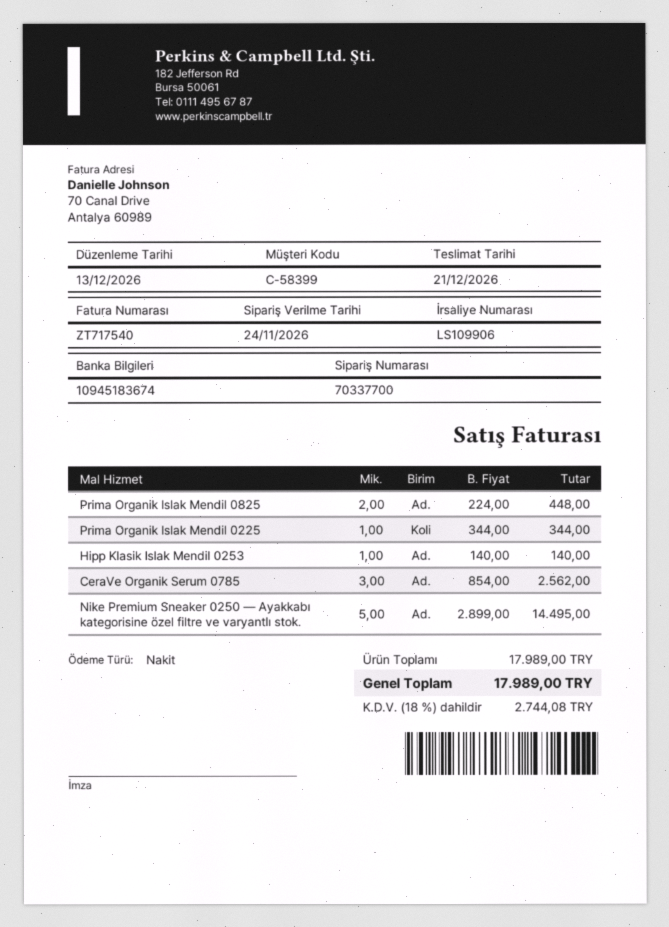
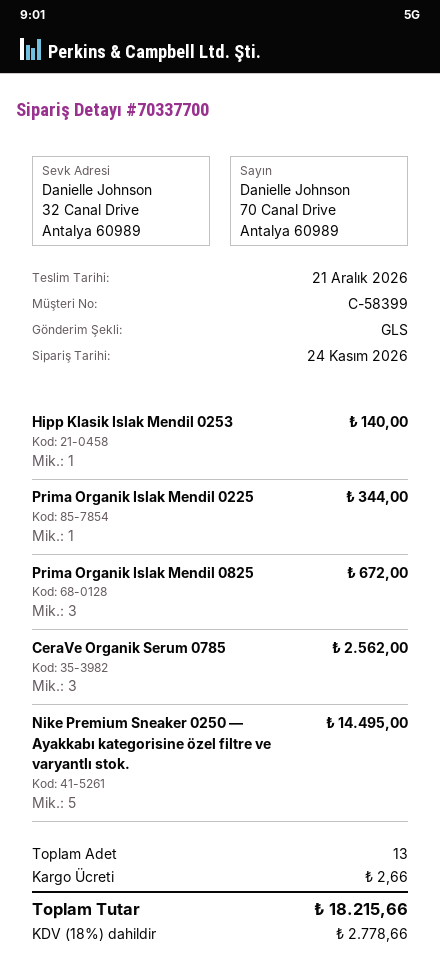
Prima Organik Islak Mendil 0825: 2 for 448.00 -> 3 for 672.00
shipping: none -> 2.66
tax: 18% = 2744.08 -> 18% = 2778.66
total: 17989.00 -> 18215.66

